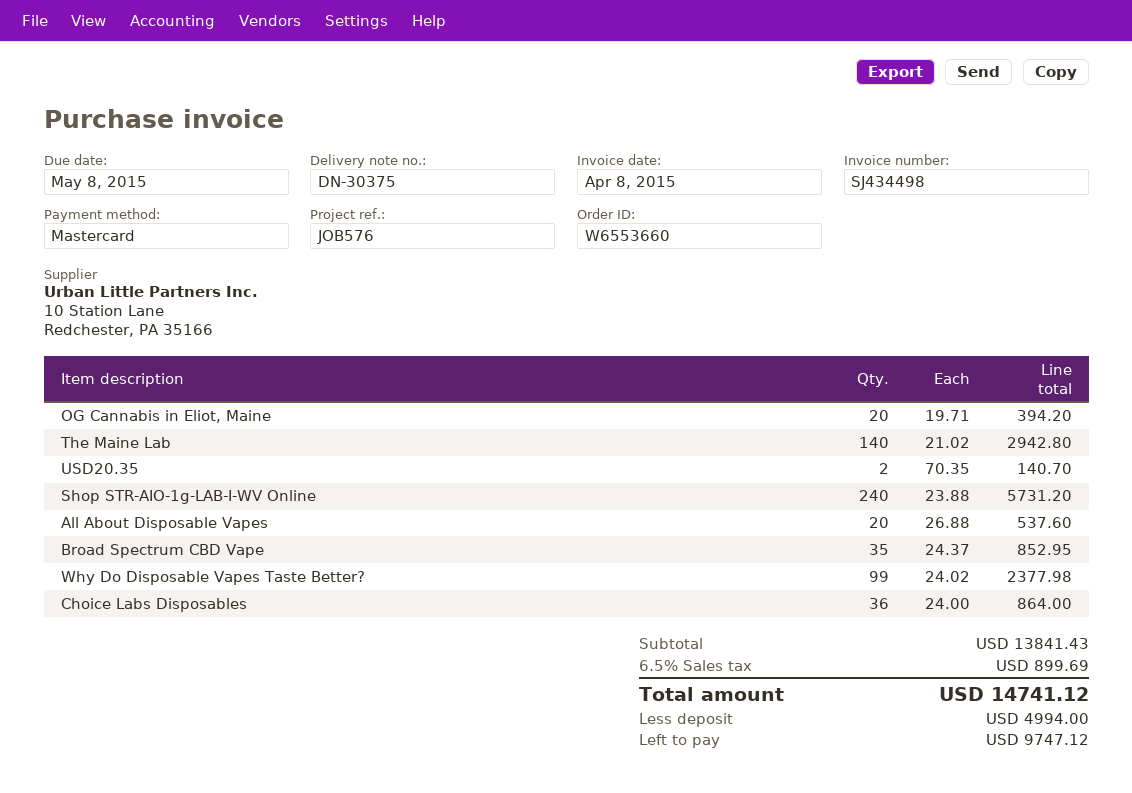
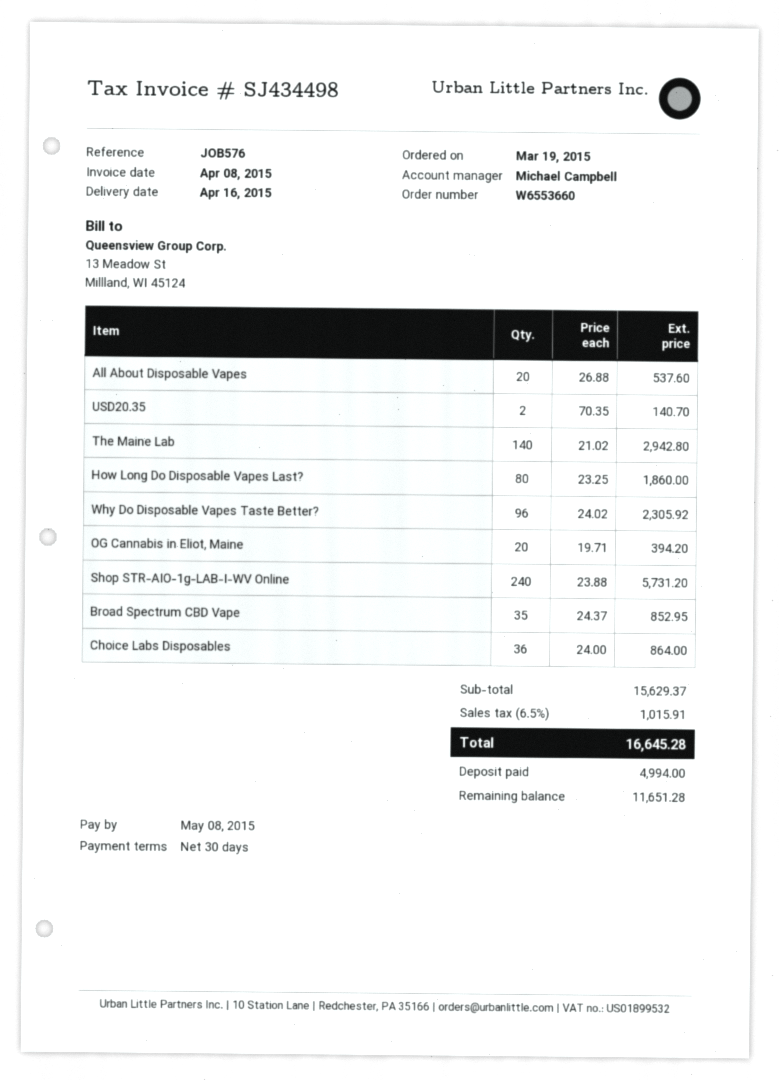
Why Do Disposable Vapes Taste Better?: 99 x 24.02 = 2377.98 -> 96 x 24.02 = 2305.92
How Long Do Disposable Vapes Last?: none -> 80 x 23.25 = 1860.00
subtotal: 13841.43 -> 15629.37
tax: 6.5% = 899.69 -> 6.5% = 1015.91
total: 14741.12 -> 16645.28
balance: 9747.12 -> 11651.28

